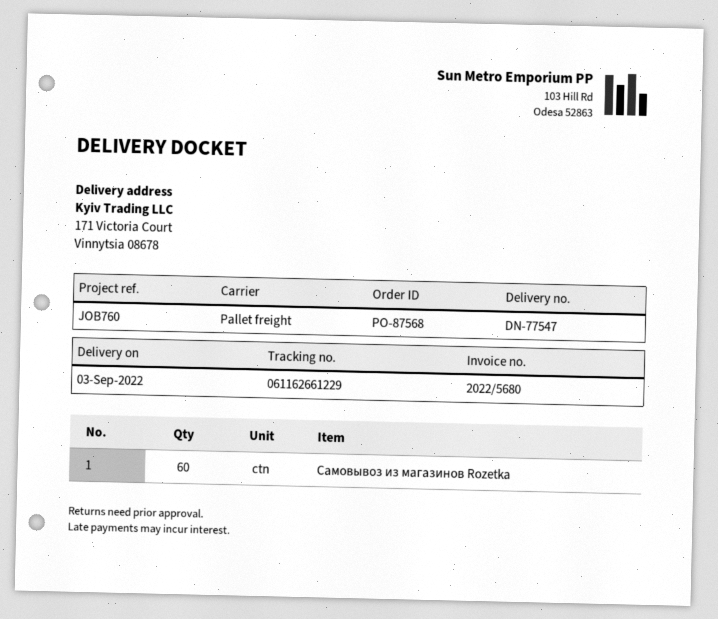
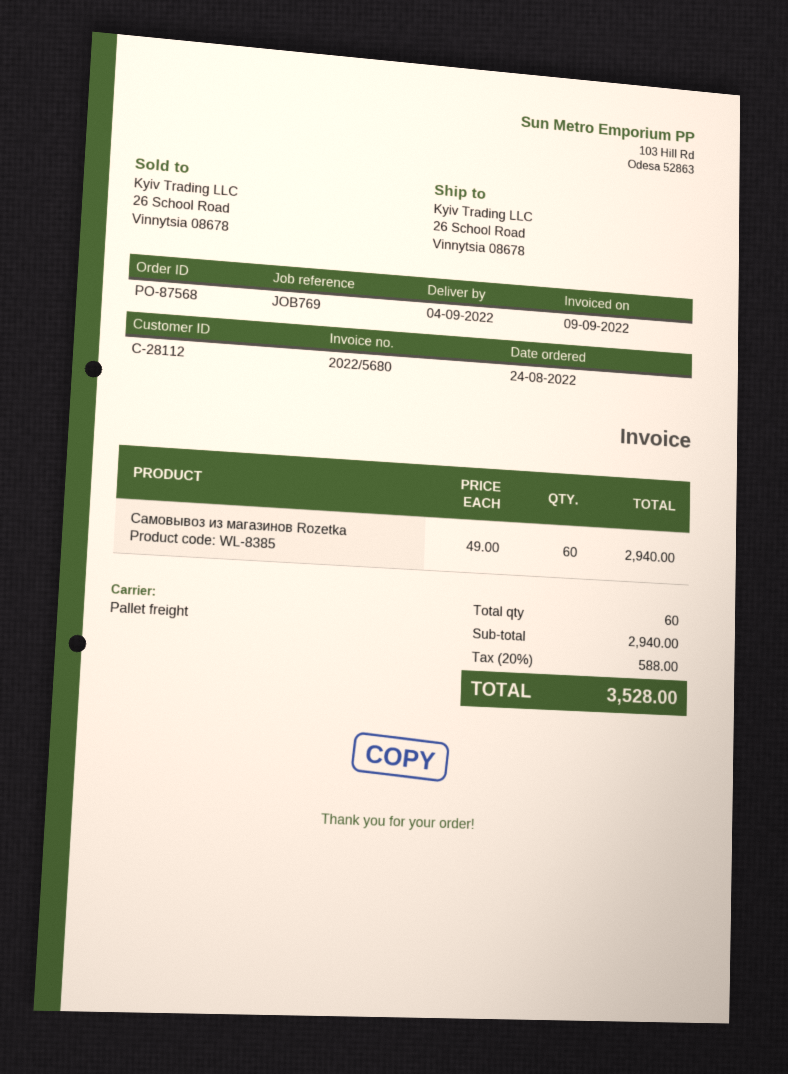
delivery date: 2022-09-03 -> 2022-09-04
reference: JOB760 -> JOB769
ship to: 171 Victoria Court, Vinnytsia 08678 -> 26 School Road, Vinnytsia 08678

